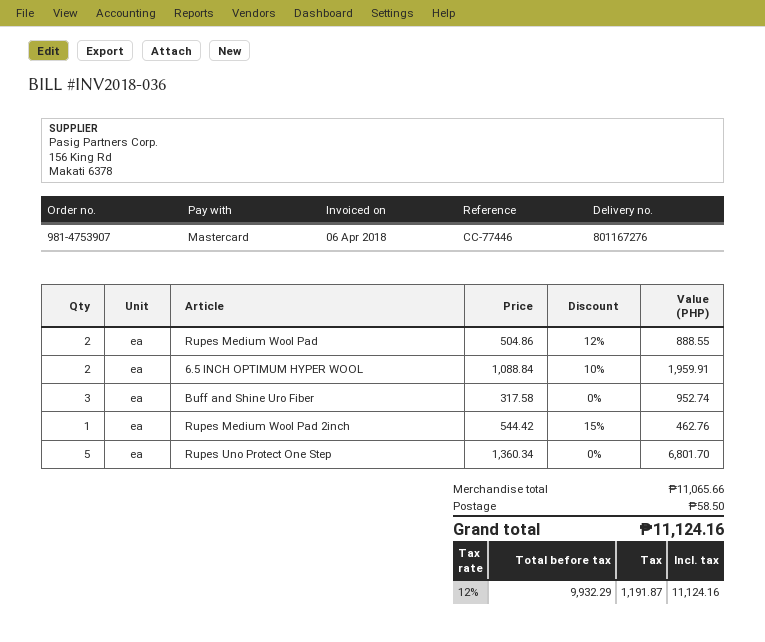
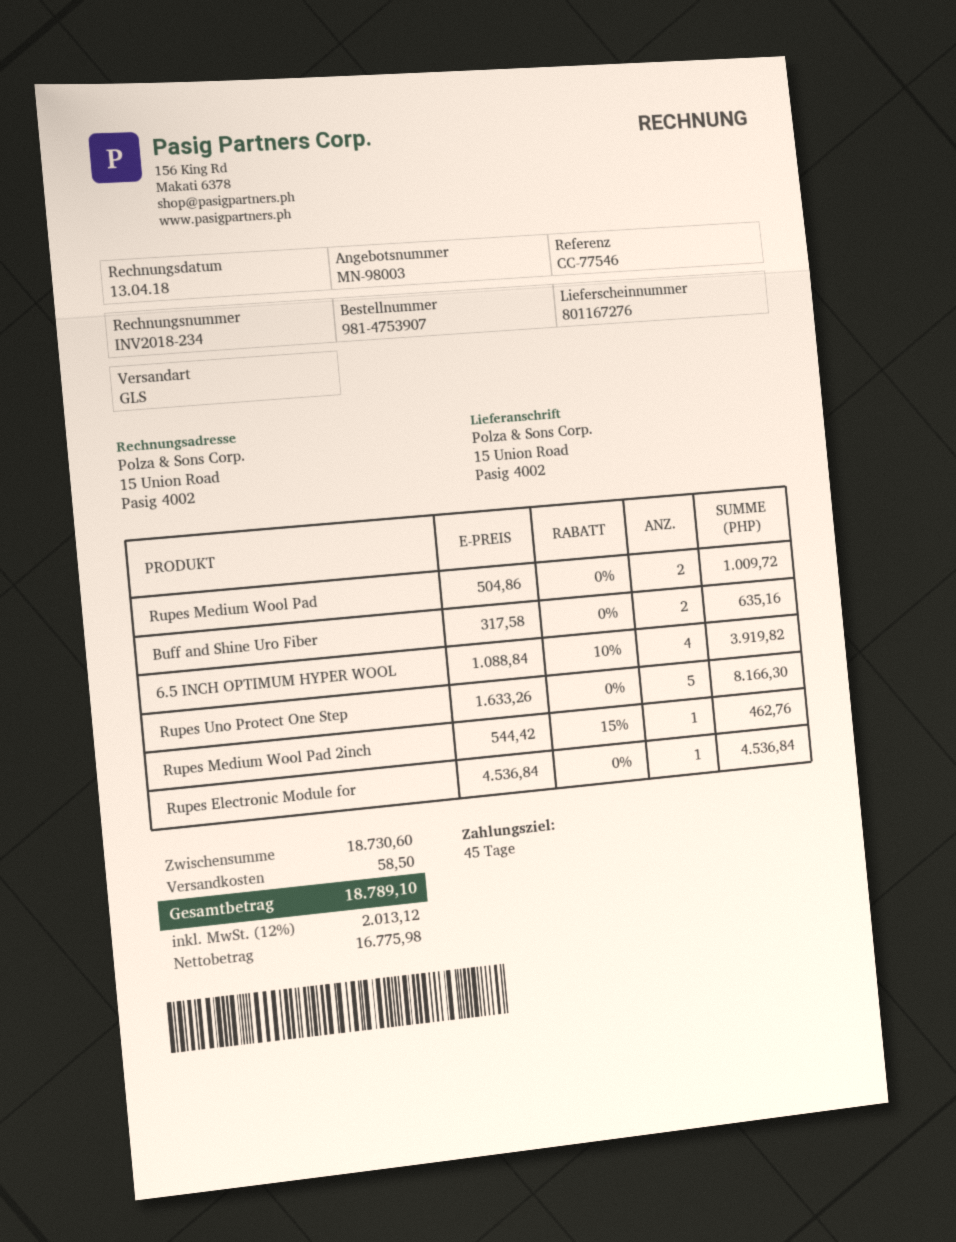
invoice number: INV2018-036 -> INV2018-234
invoice date: 2018-04-06 -> 2018-04-13
reference: CC-77446 -> CC-77546
Rupes Medium Wool Pad: 2 x 504.86 - 12% = 888.55 -> 2 x 504.86 = 1009.72
6.5 INCH OPTIMUM HYPER WOOL: 2 x 1088.84 - 10% = 1959.91 -> 4 x 1088.84 - 10% = 3919.82
Buff and Shine Uro Fiber: 3 x 317.58 = 952.74 -> 2 x 317.58 = 635.16
Rupes Uno Protect One Step: 5 x 1360.34 = 6801.70 -> 5 x 1633.26 = 8166.30
Rupes Electronic Module for: none -> 1 x 4536.84 = 4536.84
subtotal: 11065.66 -> 18730.60
net: 9932.29 -> 16775.98
tax: 12% = 1191.87 -> 12% = 2013.12
total: 11124.16 -> 18789.10

